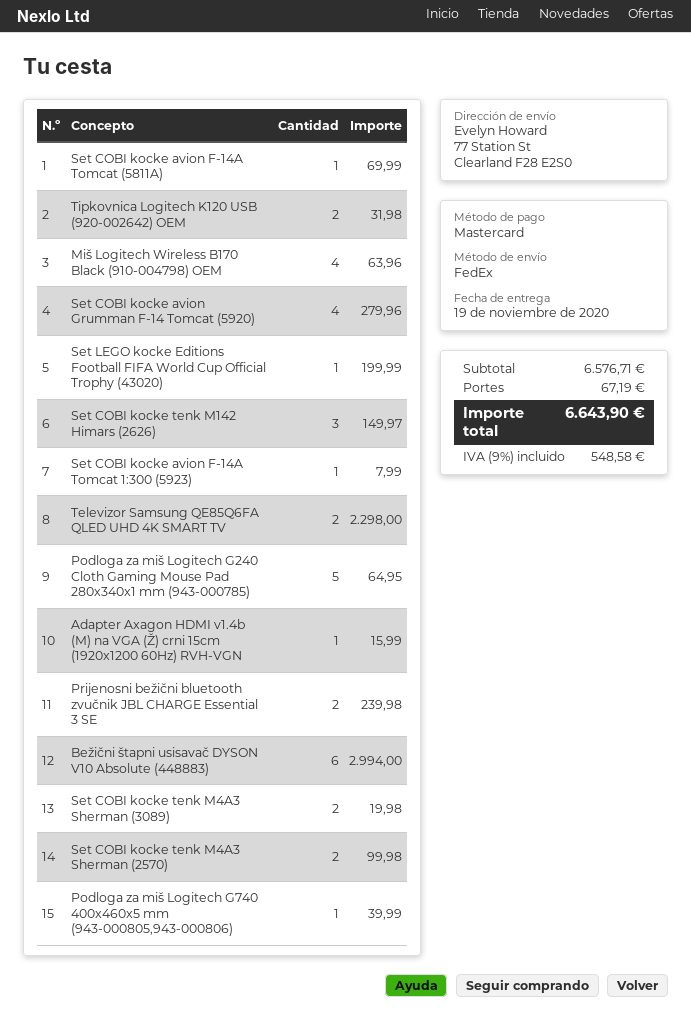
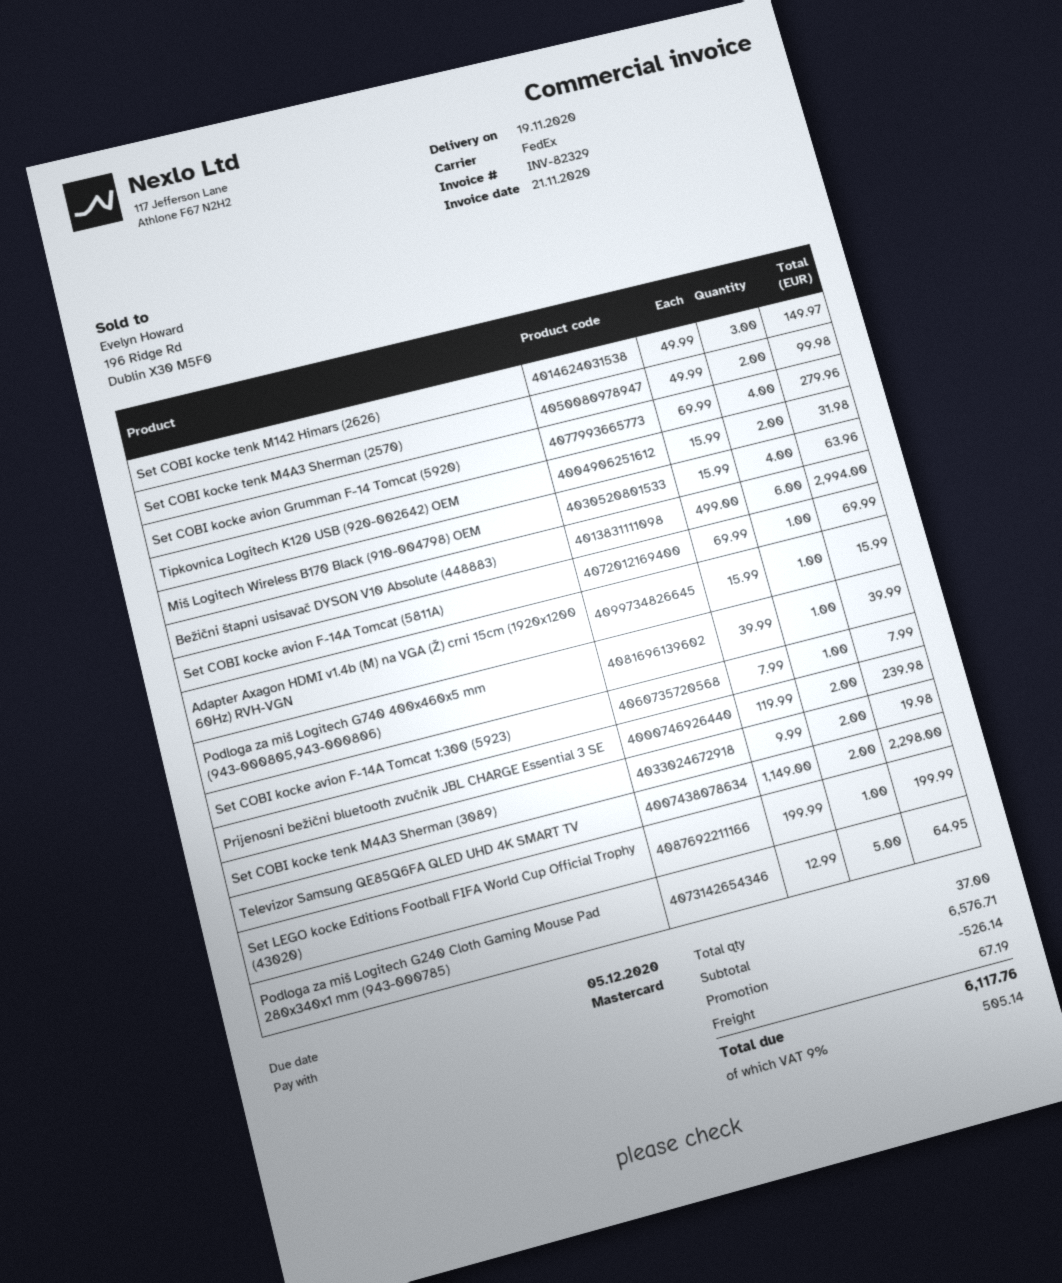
discount: none -> 526.14
tax: 9% = 548.58 -> 9% = 505.14
total: 6643.90 -> 6117.76

